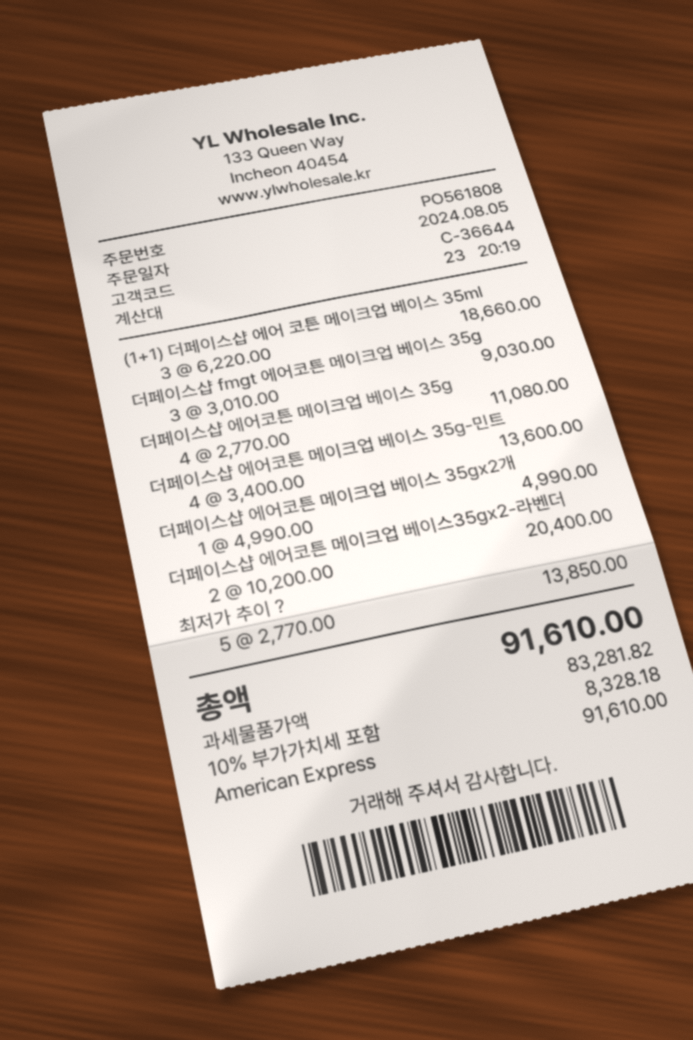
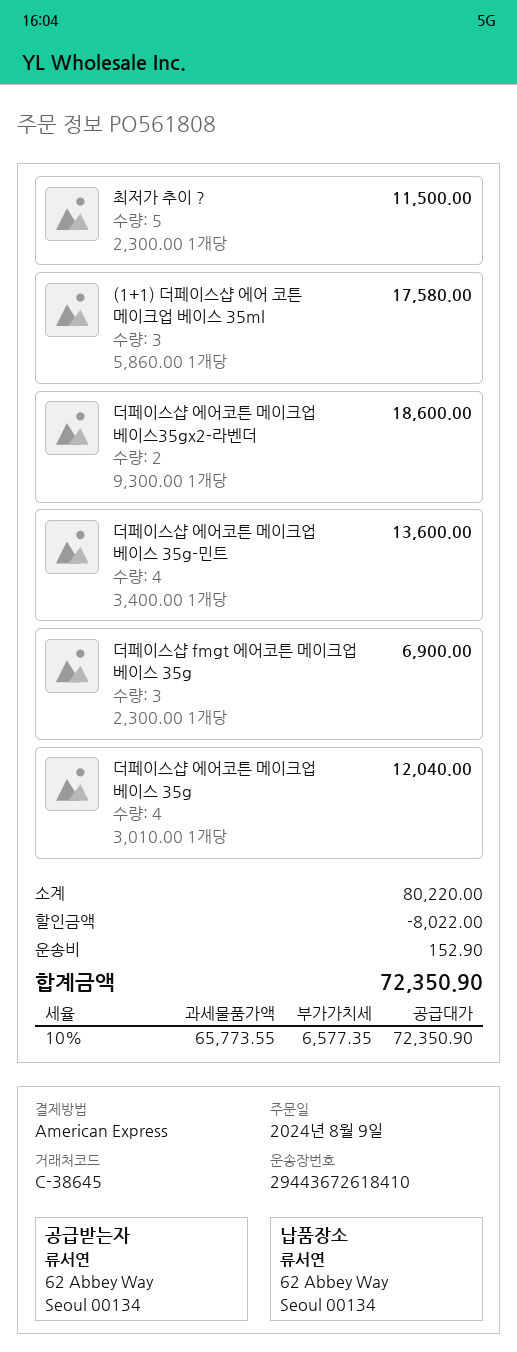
order date: 2024-08-05 -> 2024-08-09
customer number: C-36644 -> C-38645
(1+1) 더페이스샵 에어 코튼 메이크업 베이스 35ml: 3 x 6220.00 = 18660.00 -> 3 x 5860.00 = 17580.00
더페이스샵 fmgt 에어코튼 메이크업 베이스 35g: 3 x 3010.00 = 9030.00 -> 3 x 2300.00 = 6900.00
더페이스샵 에어코튼 메이크업 베이스 35g: 4 x 2770.00 = 11080.00 -> 4 x 3010.00 = 12040.00
더페이스샵 에어코튼 메이크업 베이스 35gx2개: 1 x 4990.00 = 4990.00 -> none
더페이스샵 에어코튼 메이크업 베이스35gx2-라벤더: 2 x 10200.00 = 20400.00 -> 2 x 9300.00 = 18600.00
최저가 추이 ?: 5 x 2770.00 = 13850.00 -> 5 x 2300.00 = 11500.00
discount: none -> 8022.00
shipping: none -> 152.90
net: 83281.82 -> 65773.55
tax: 10% = 8328.18 -> 10% = 6577.35
total: 91610.00 -> 72350.90

